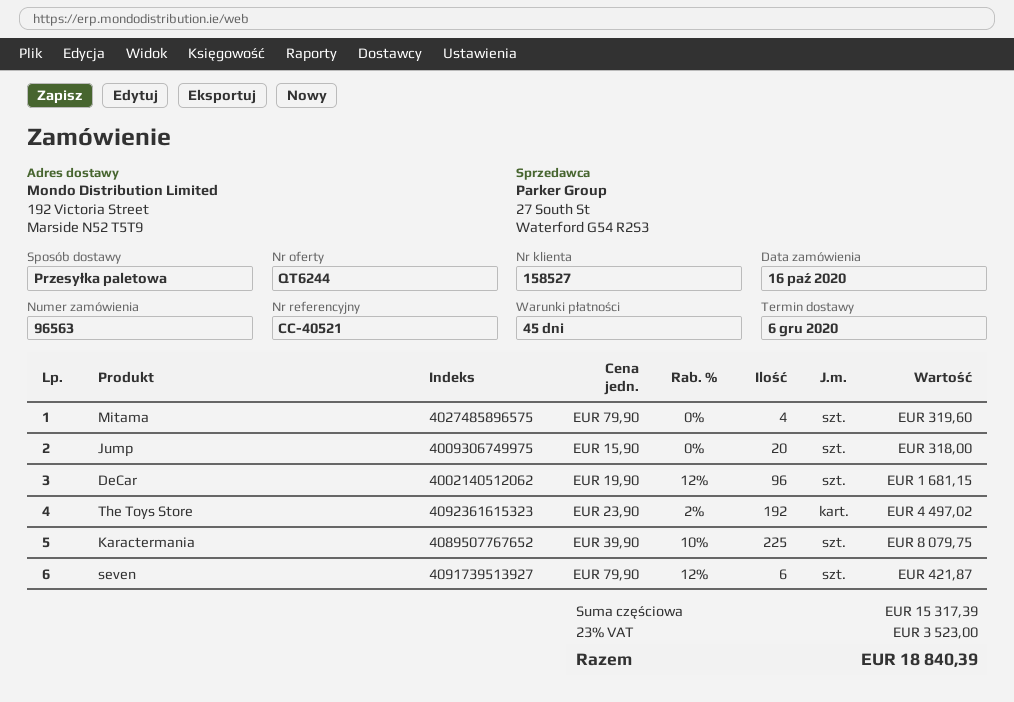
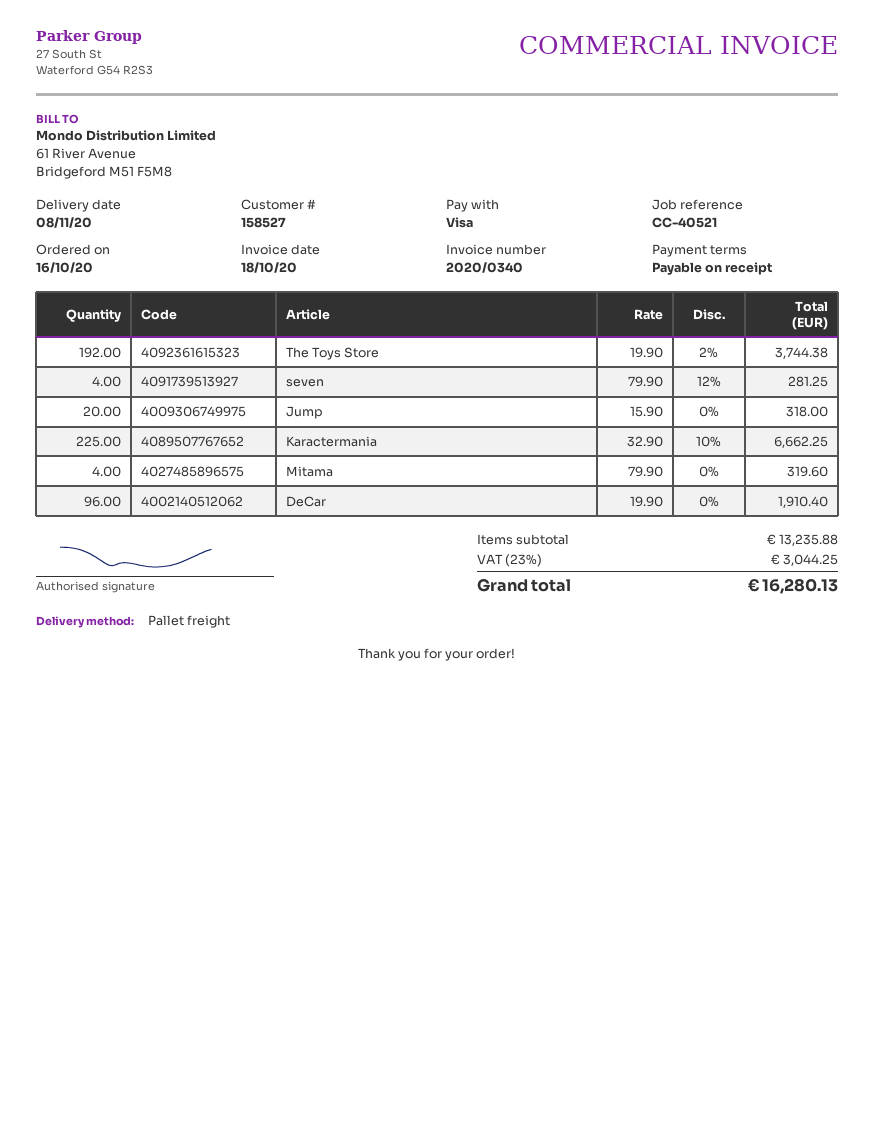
delivery date: 2020-12-06 -> 2020-11-08
payment terms: 45 days -> on receipt
DeCar: 96 x 19.90 - 12% = 1681.15 -> 96 x 19.90 = 1910.40
The Toys Store: 192 x 23.90 - 2% = 4497.02 -> 192 x 19.90 - 2% = 3744.38
Karactermania: 225 x 39.90 - 10% = 8079.75 -> 225 x 32.90 - 10% = 6662.25
seven: 6 x 79.90 - 12% = 421.87 -> 4 x 79.90 - 12% = 281.25
subtotal: 15317.39 -> 13235.88
tax: 23% = 3523.00 -> 23% = 3044.25
total: 18840.39 -> 16280.13

